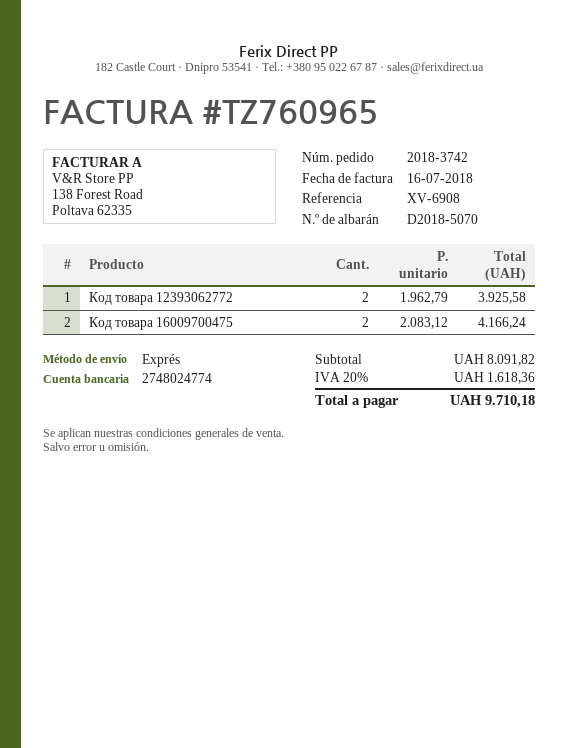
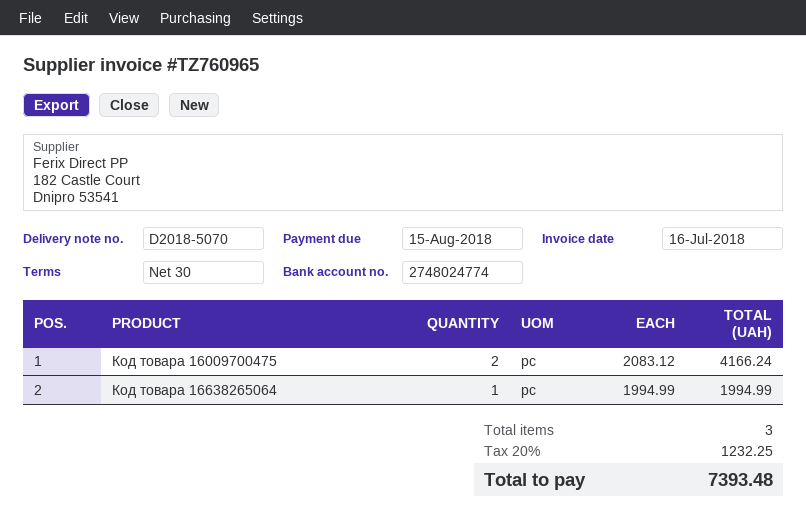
Код товара 12393062772: 2 x 1962.79 = 3925.58 -> none
Код товара 16638265064: none -> 1 x 1994.99 = 1994.99
tax: 20% = 1618.36 -> 20% = 1232.25
total: 9710.18 -> 7393.48

